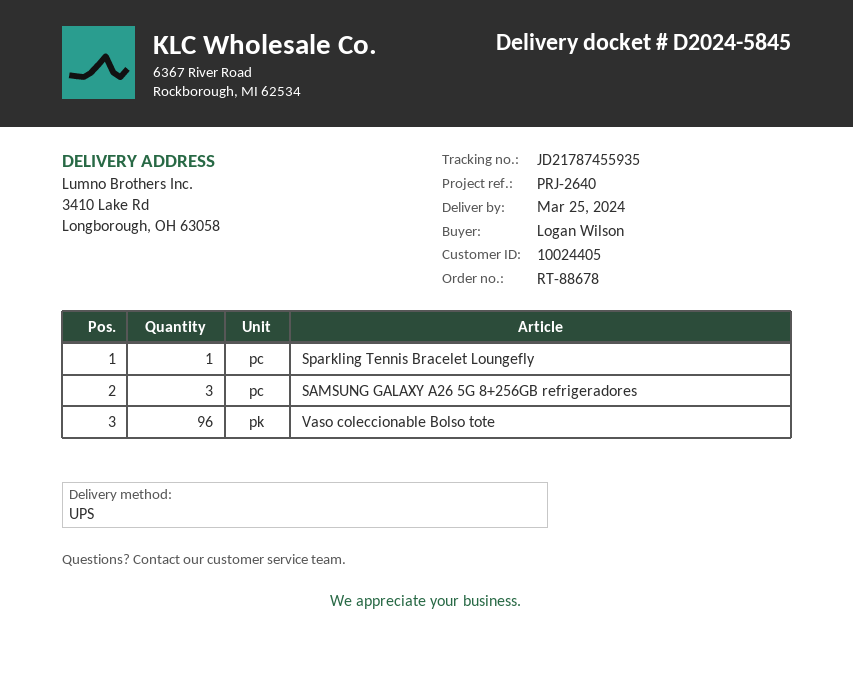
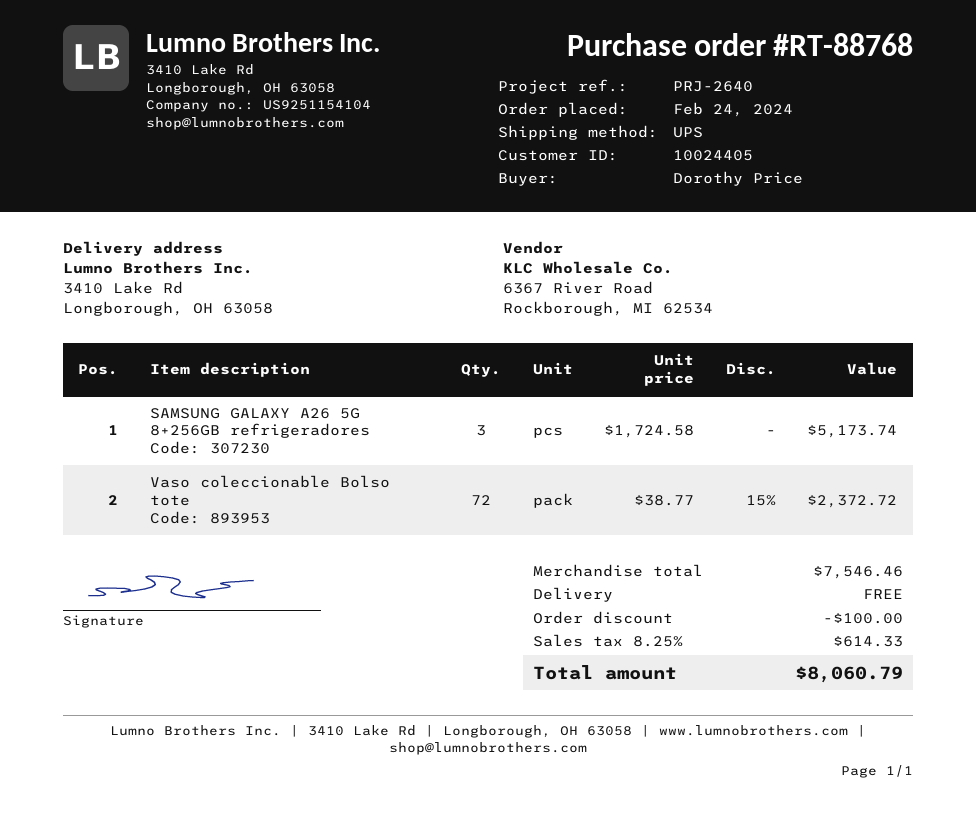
order number: RT-88678 -> RT-88768
ordered by: Logan Wilson -> Dorothy Price
Sparkling Tennis Bracelet Loungefly: 1 -> none
Vaso coleccionable Bolso tote: 96 -> 72

